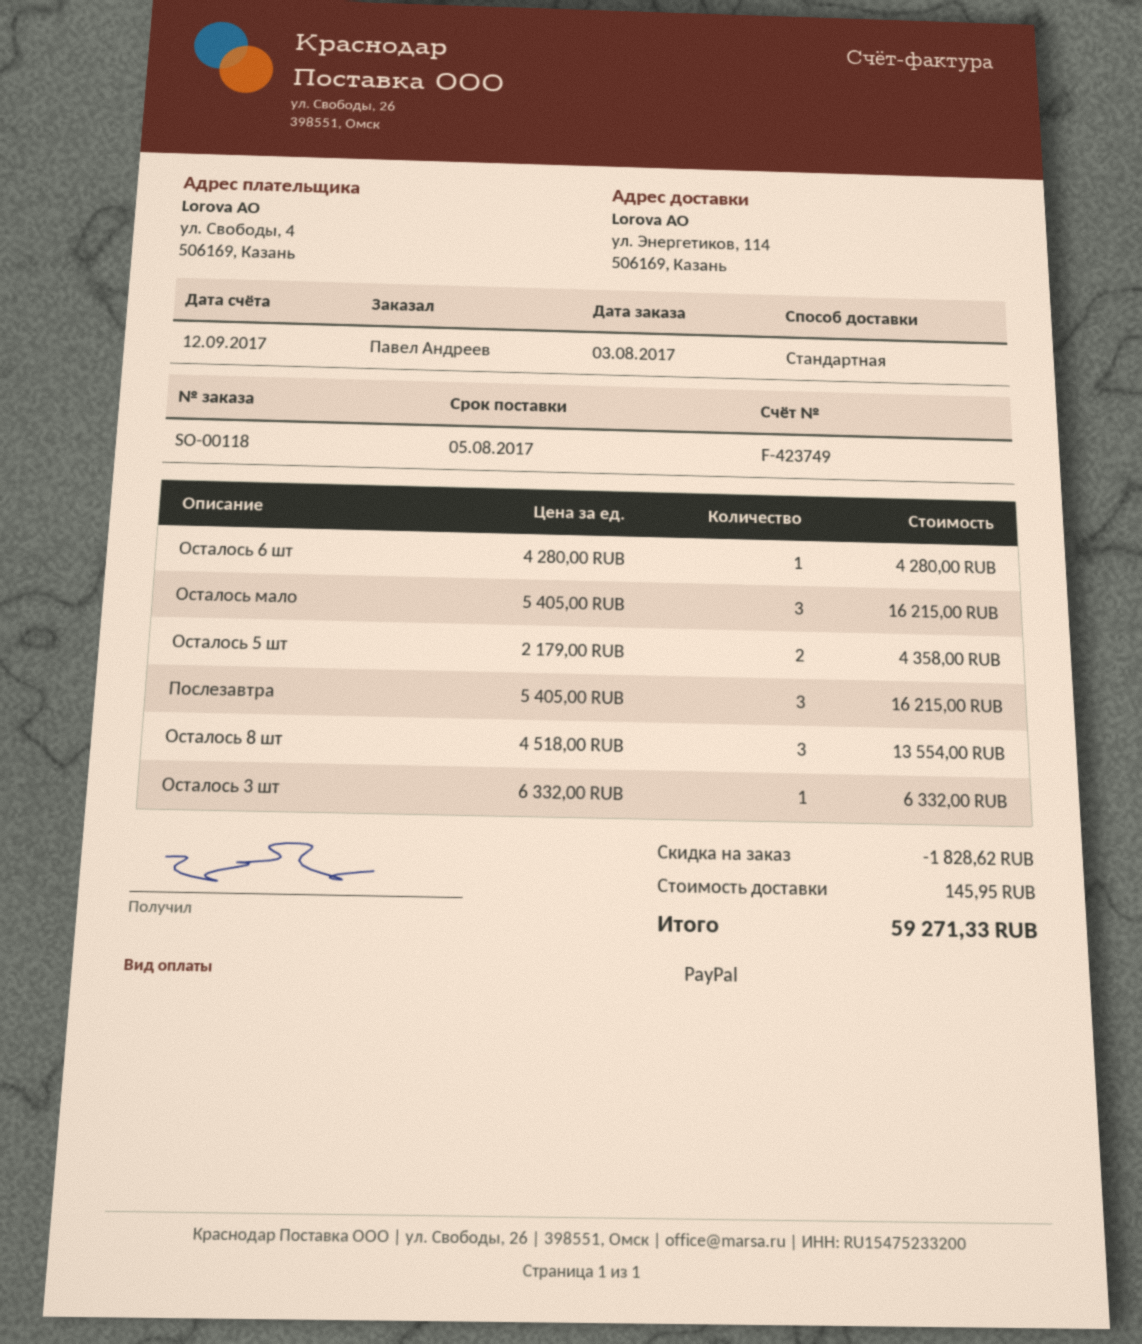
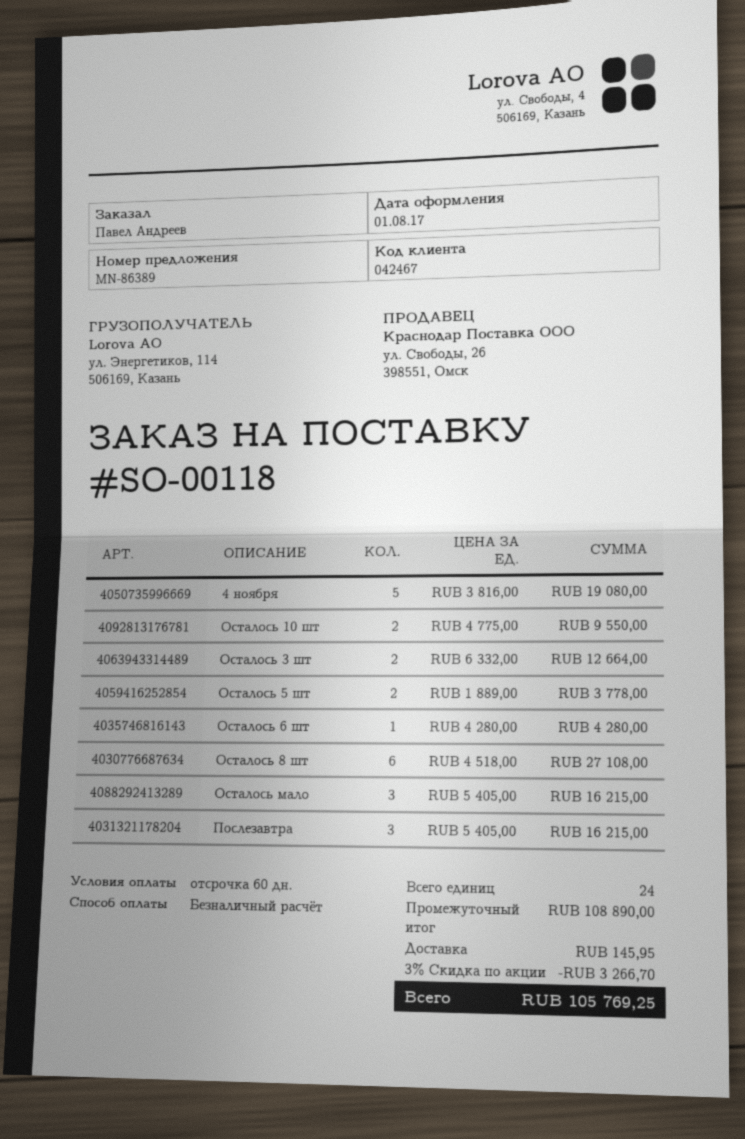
order date: 2017-08-03 -> 2017-08-01
payment method: PayPal -> bank transfer
Осталось 5 шт: 2 x 2179.00 = 4358.00 -> 2 x 1889.00 = 3778.00
Осталось 8 шт: 3 x 4518.00 = 13554.00 -> 6 x 4518.00 = 27108.00
Осталось 3 шт: 1 x 6332.00 = 6332.00 -> 2 x 6332.00 = 12664.00
4 ноября: none -> 5 x 3816.00 = 19080.00
Осталось 10 шт: none -> 2 x 4775.00 = 9550.00
discount: 1828.62 -> 3266.70
total: 59271.33 -> 105769.25

